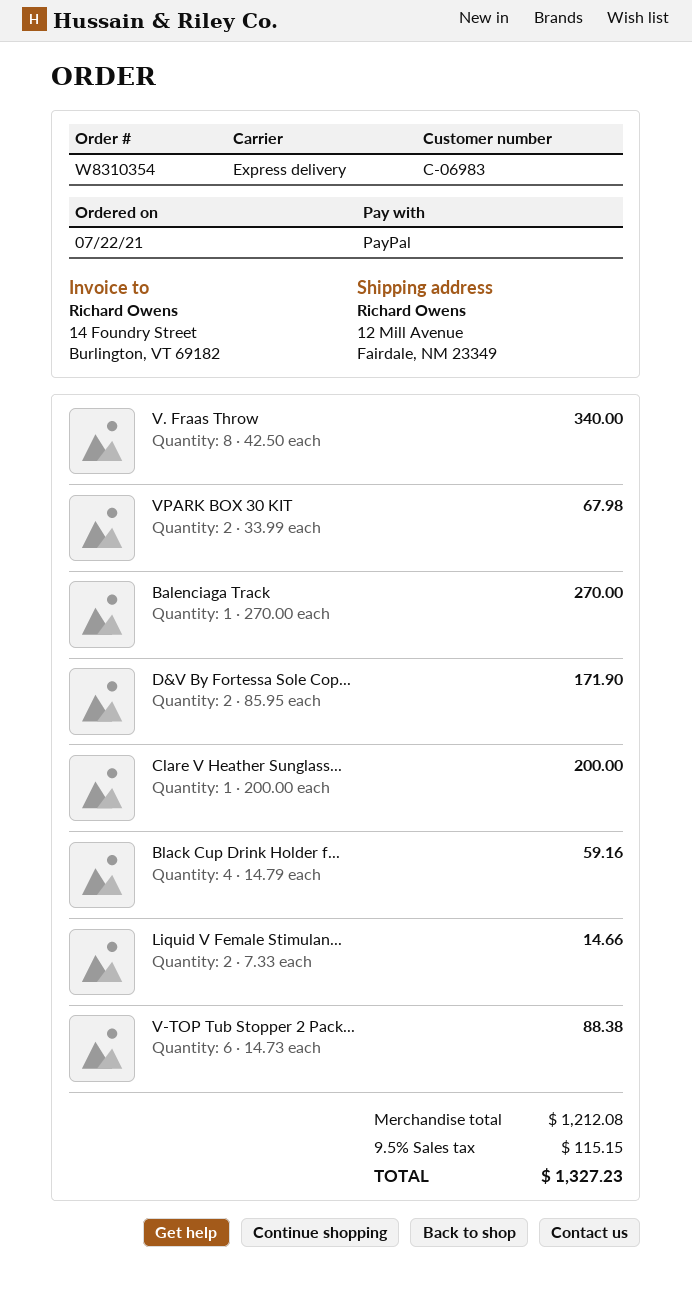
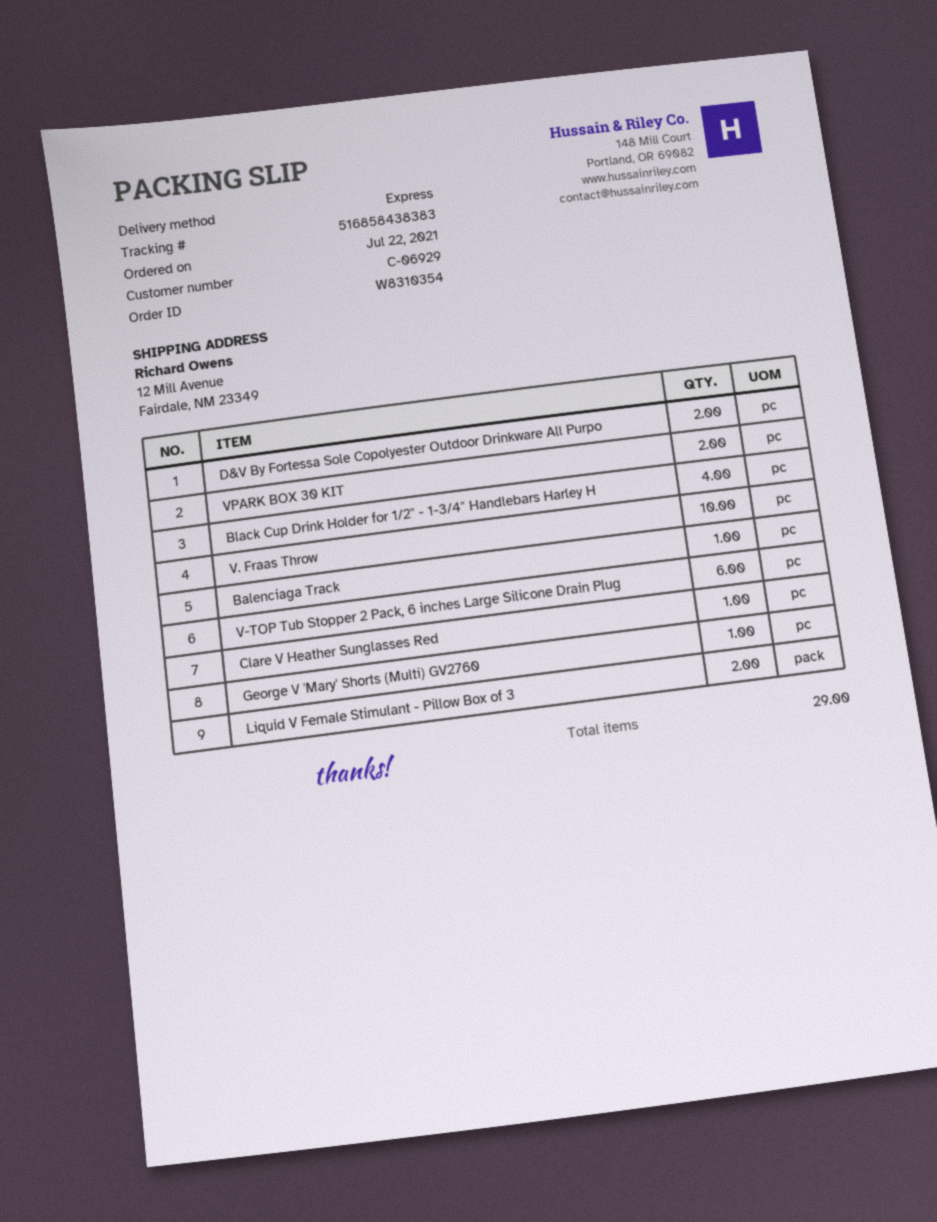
customer number: C-06983 -> C-06929
V. Fraas Throw: 8 -> 10
George V 'Mary' Shorts (Multi) GV2760: none -> 1

